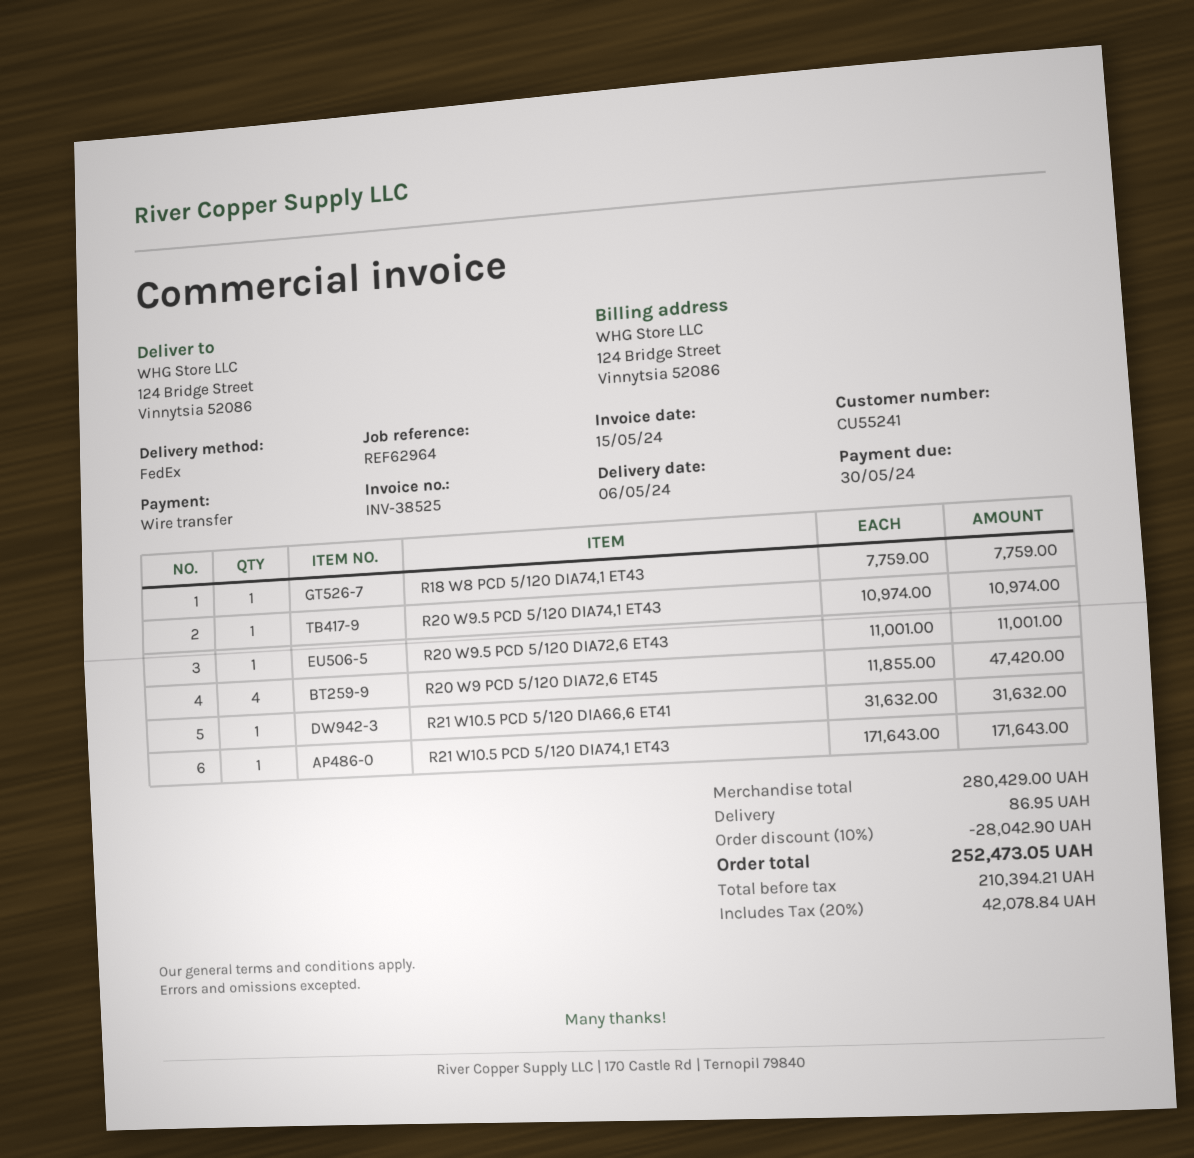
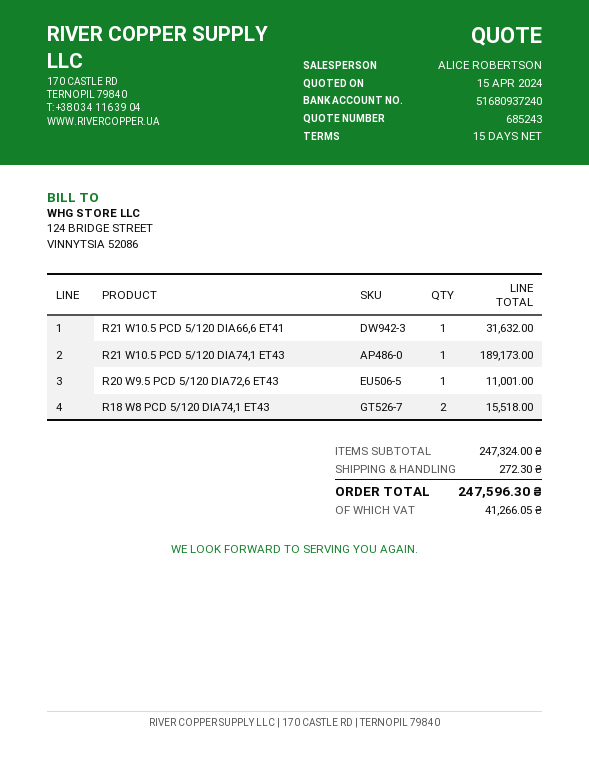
R18 W8 PCD 5/120 DIA74,1 ET43: 1 for 7759.00 -> 2 for 15518.00
R20 W9.5 PCD 5/120 DIA74,1 ET43: 1 for 10974.00 -> none
R20 W9 PCD 5/120 DIA72,6 ET45: 4 for 47420.00 -> none
R21 W10.5 PCD 5/120 DIA74,1 ET43: 1 for 171643.00 -> 1 for 189173.00
subtotal: 280429.00 -> 247324.00
discount: 10% = 28042.90 -> none
shipping: 86.95 -> 272.30
tax: 42078.84 -> 41266.05
total: 252473.05 -> 247596.30

